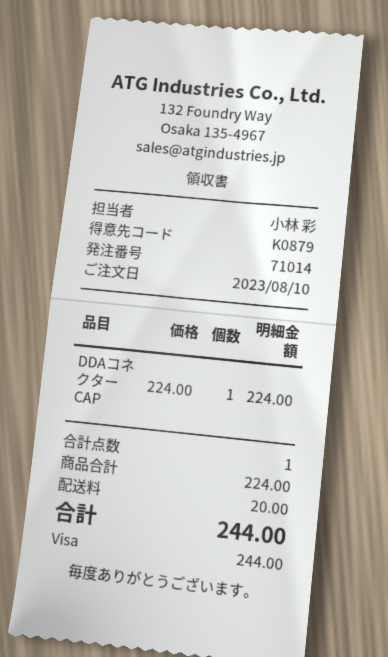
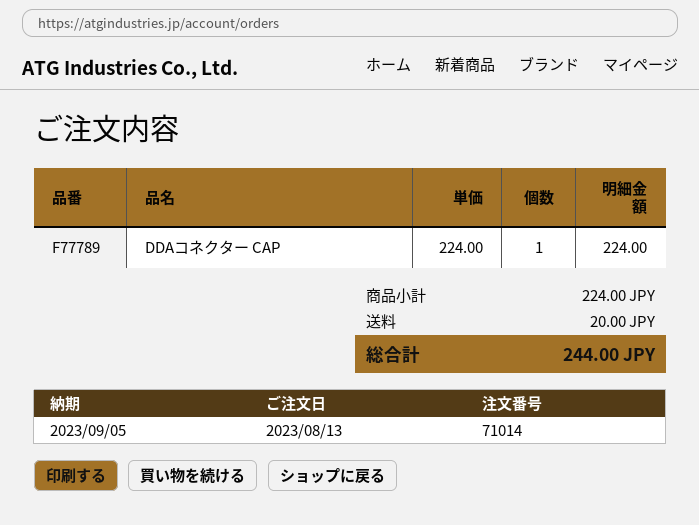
order date: 2023-08-10 -> 2023-08-13

